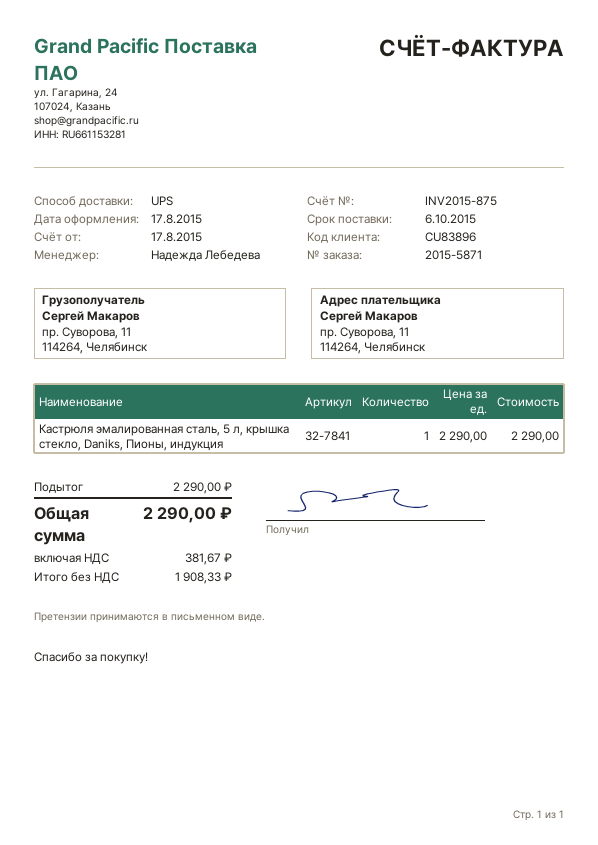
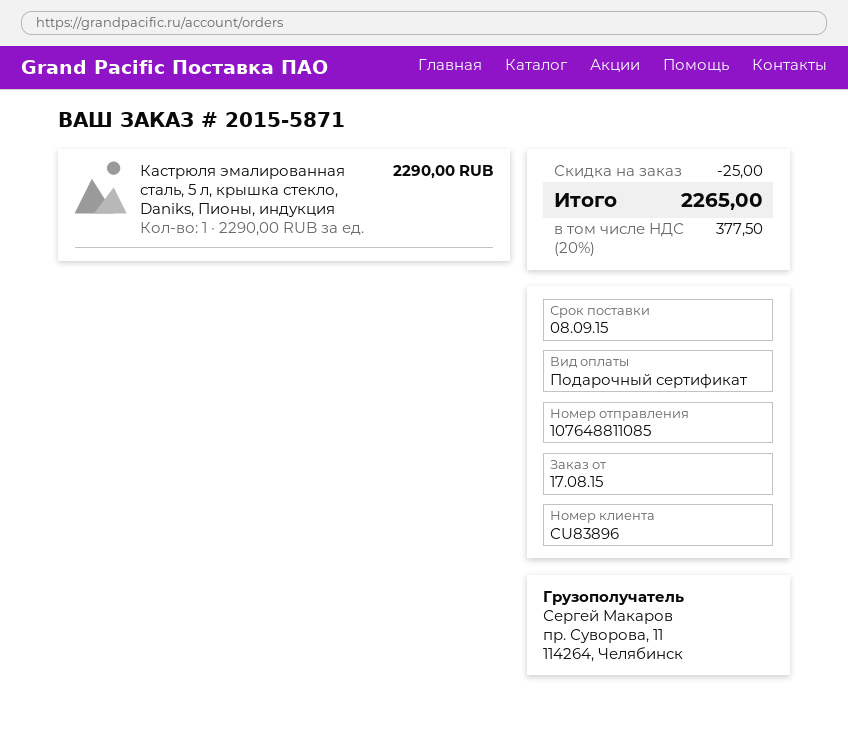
delivery date: 2015-10-06 -> 2015-09-08
discount: none -> 25.00
tax: 381.67 -> 377.50
total: 2290.00 -> 2265.00

